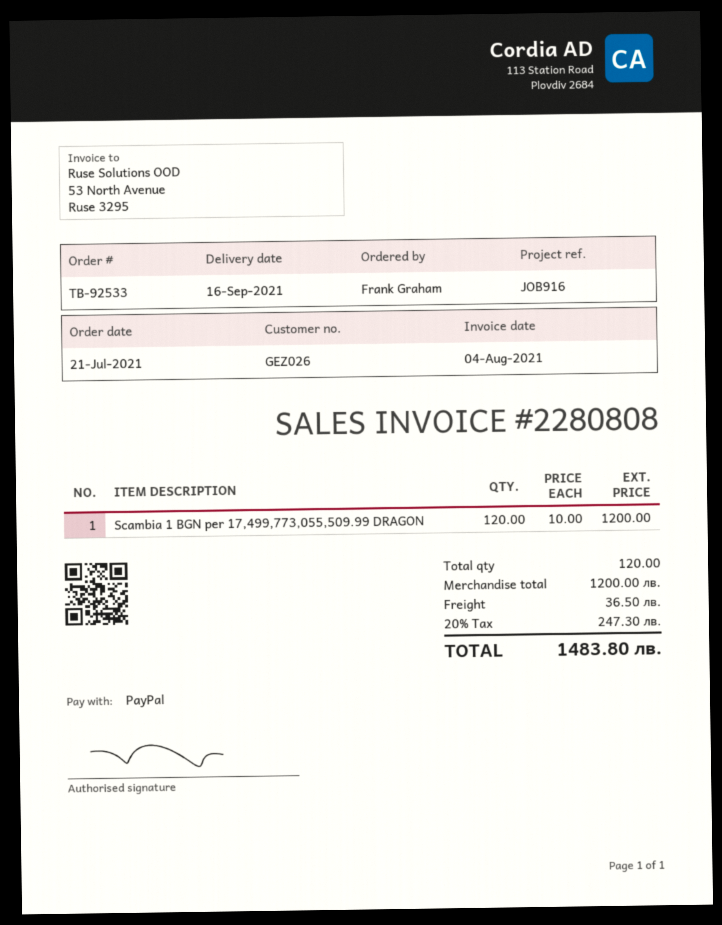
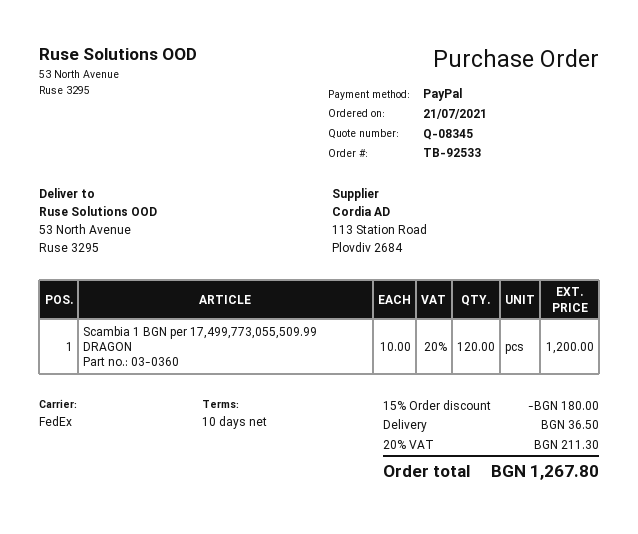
discount: none -> 15% = 180.00
tax: 20% = 247.30 -> 20% = 211.30
total: 1483.80 -> 1267.80

